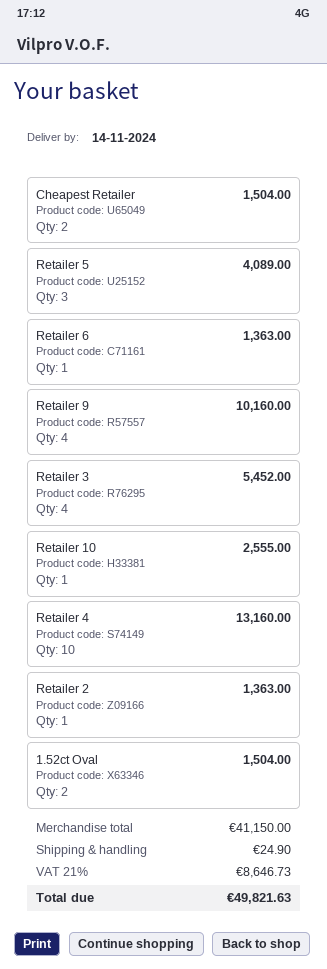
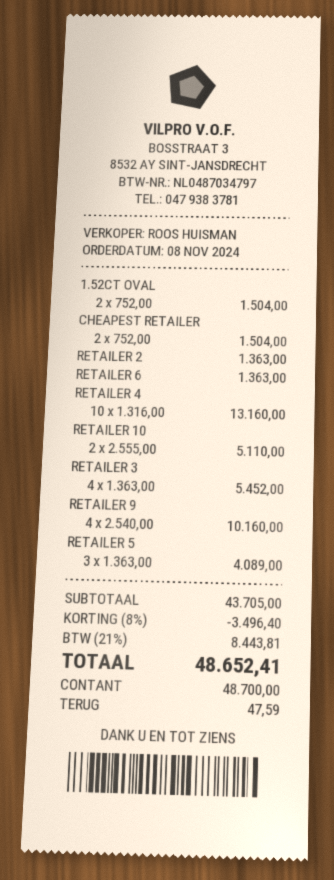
Retailer 10: 1 for 2555.00 -> 2 for 5110.00
subtotal: 41150.00 -> 43705.00
discount: none -> 8% = 3496.40
shipping: 24.90 -> none
tax: 21% = 8646.73 -> 21% = 8443.81
total: 49821.63 -> 48652.41

